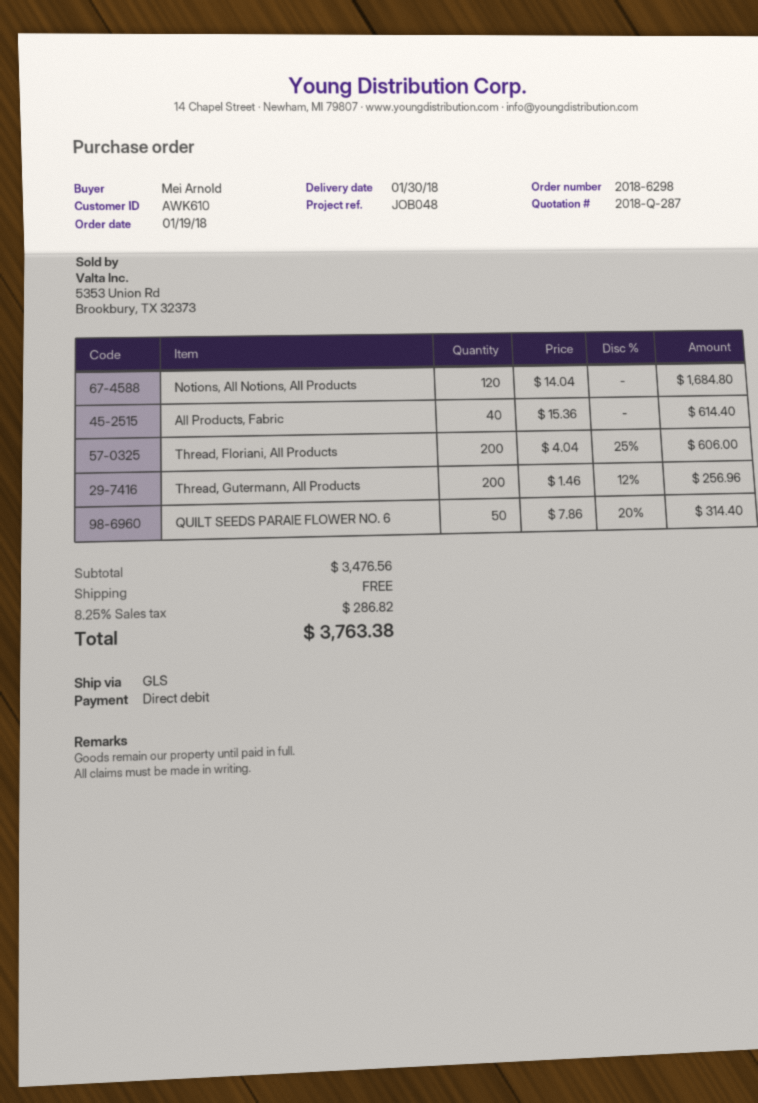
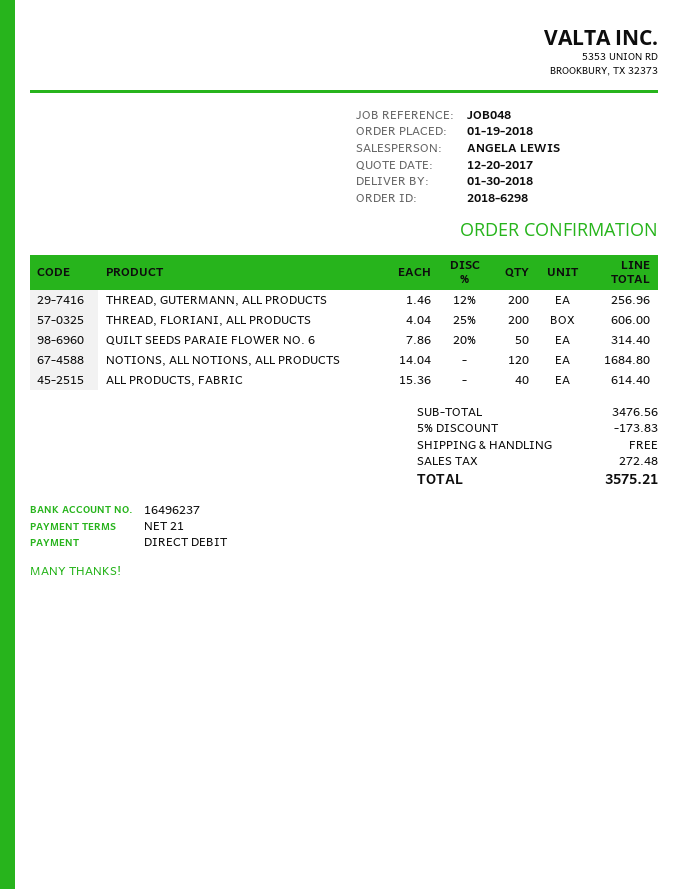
discount: none -> 5% = 173.83
tax: 286.82 -> 272.48
total: 3763.38 -> 3575.21

